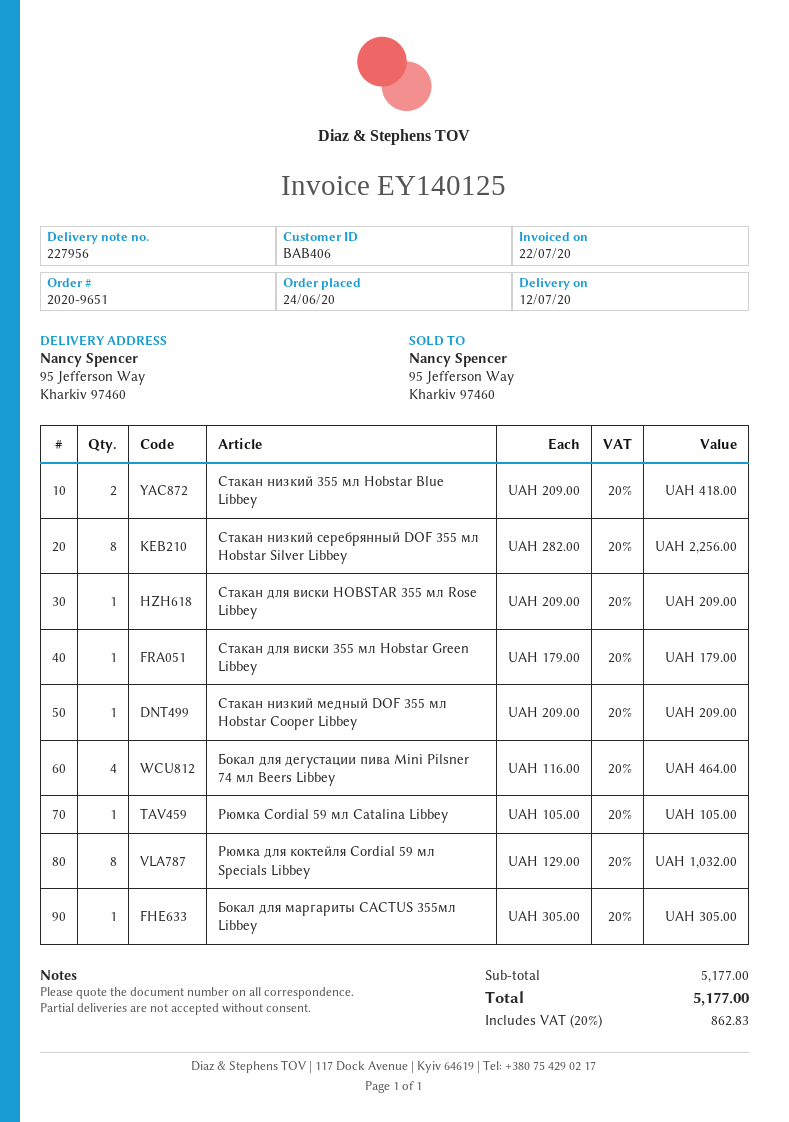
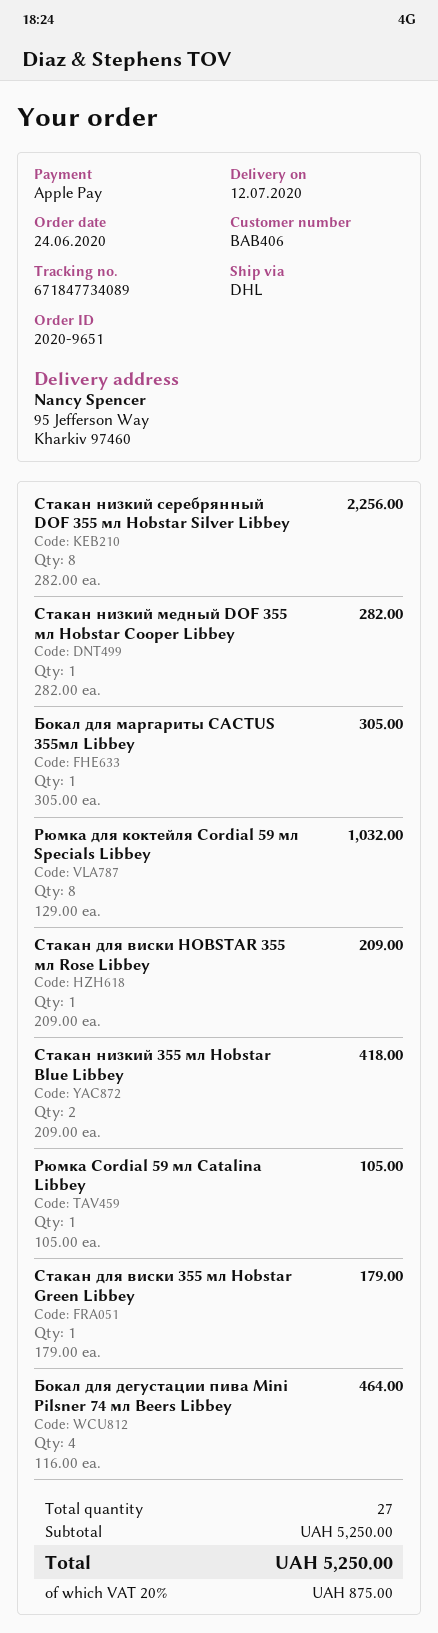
Стакан низкий медный DOF 355 мл Hobstar Cooper Libbey: 1 x 209.00 = 209.00 -> 1 x 282.00 = 282.00
subtotal: 5177.00 -> 5250.00
tax: 20% = 862.83 -> 20% = 875.00
total: 5177.00 -> 5250.00

